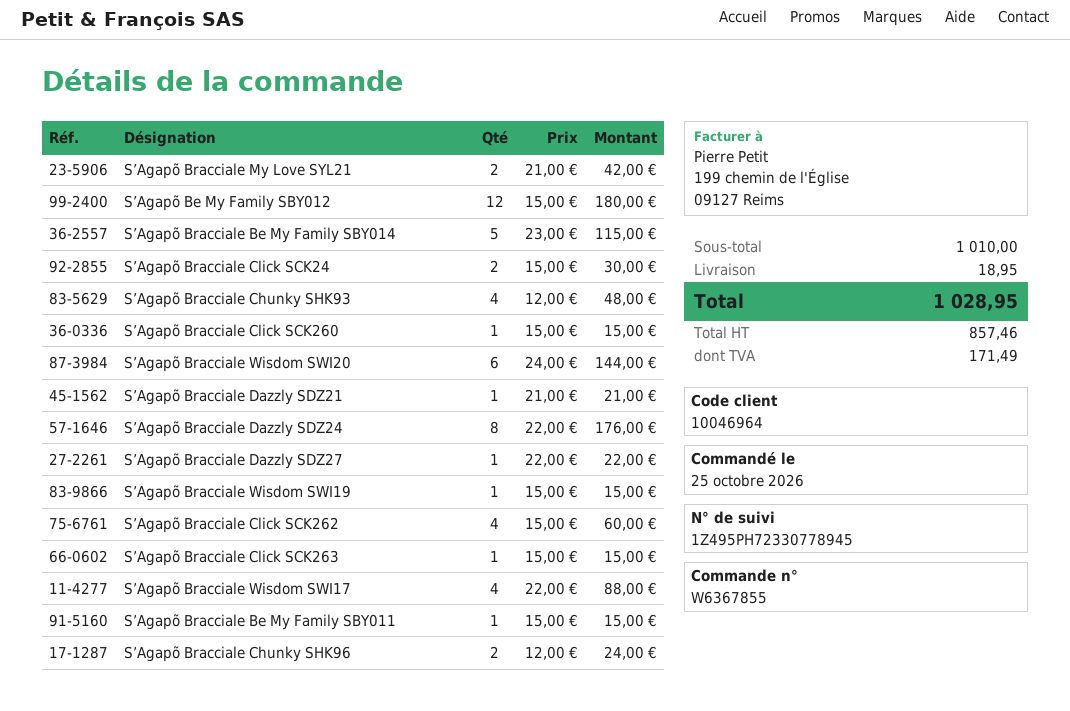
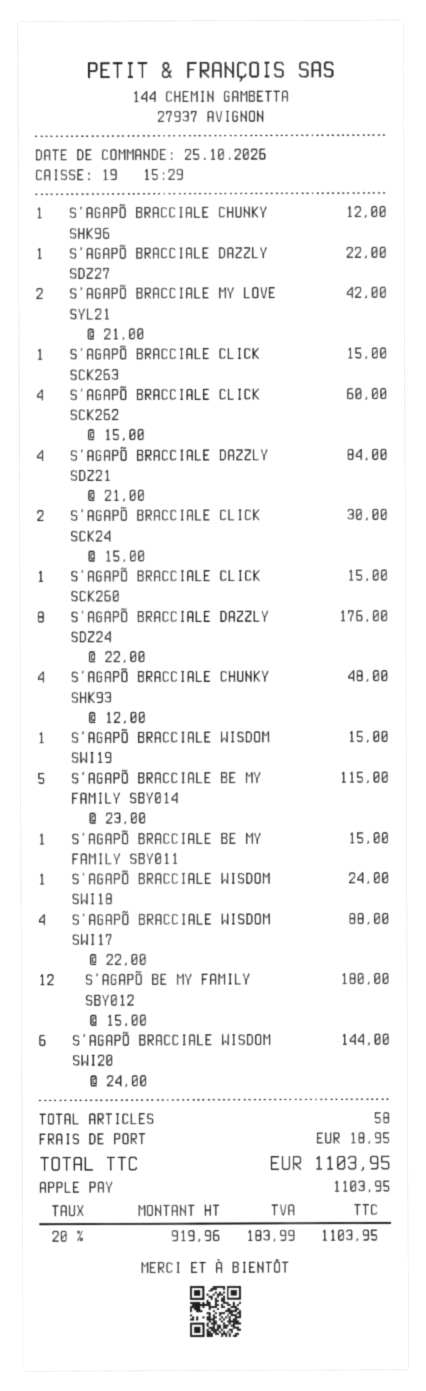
S’Agapõ Bracciale Dazzly SDZ21: 1 x 21.00 = 21.00 -> 4 x 21.00 = 84.00
S’Agapõ Bracciale Chunky SHK96: 2 x 12.00 = 24.00 -> 1 x 12.00 = 12.00
S’AGAPÕ BRACCIALE WISDOM SWI18: none -> 1 x 24.00 = 24.00
net: 857.46 -> 919.96
tax: 171.49 -> 183.99
total: 1028.95 -> 1103.95

